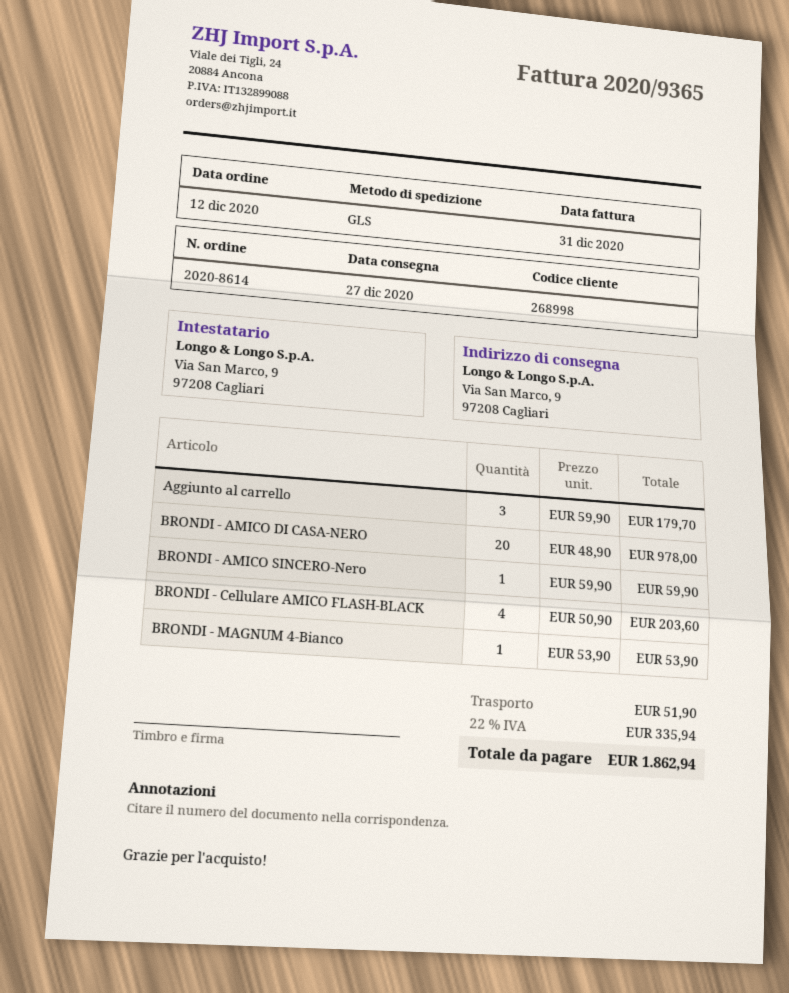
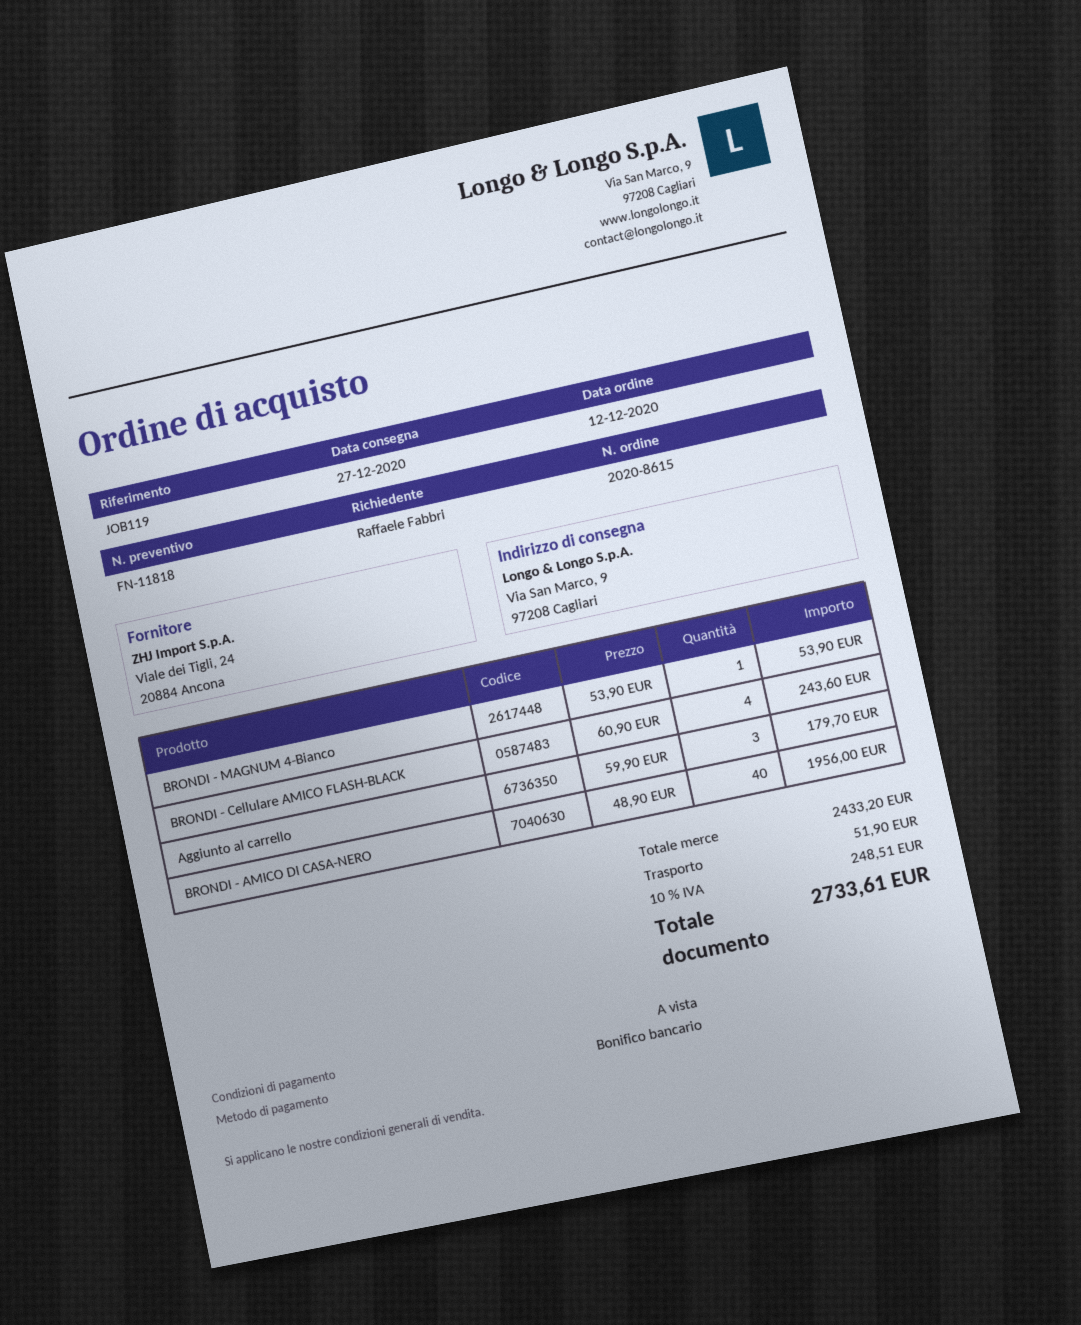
order number: 2020-8614 -> 2020-8615
BRONDI - AMICO DI CASA-NERO: 20 x 48.90 = 978.00 -> 40 x 48.90 = 1956.00
BRONDI - AMICO SINCERO-Nero: 1 x 59.90 = 59.90 -> none
BRONDI - Cellulare AMICO FLASH-BLACK: 4 x 50.90 = 203.60 -> 4 x 60.90 = 243.60
tax: 22% = 335.94 -> 10% = 248.51
total: 1862.94 -> 2733.61

